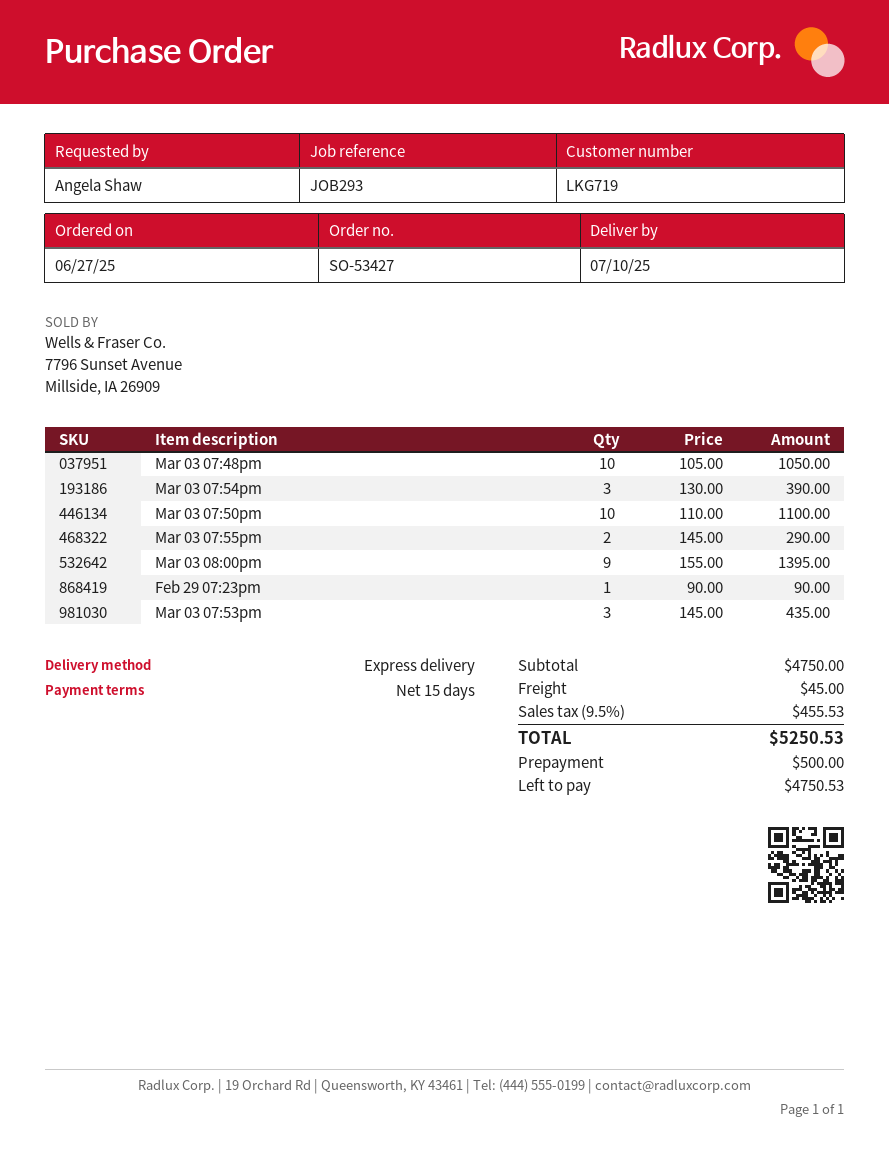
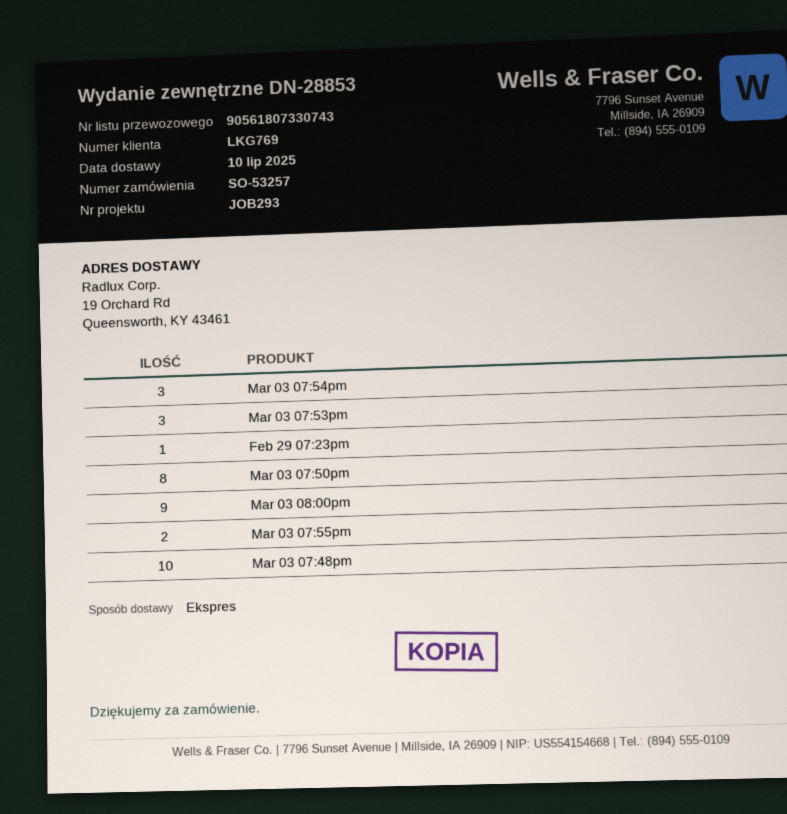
order number: SO-53427 -> SO-53257
customer number: LKG719 -> LKG769
Mar 03 07:50pm: 10 -> 8

